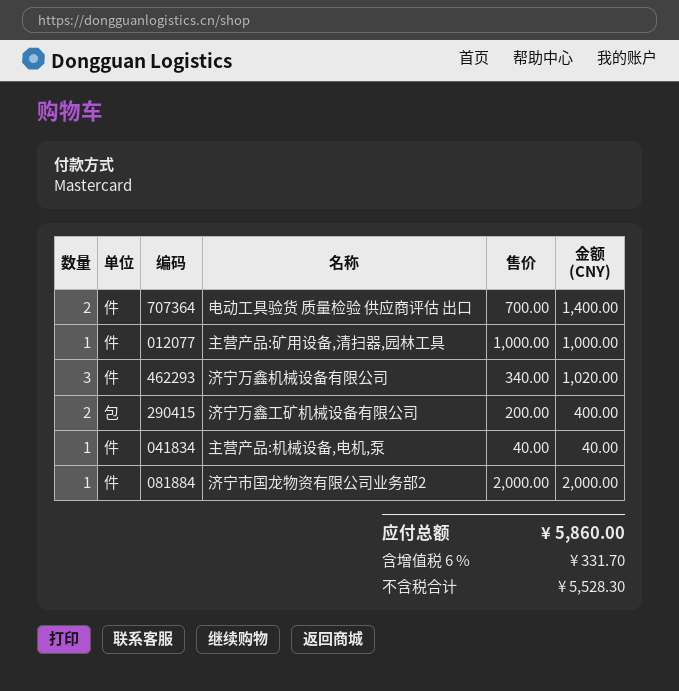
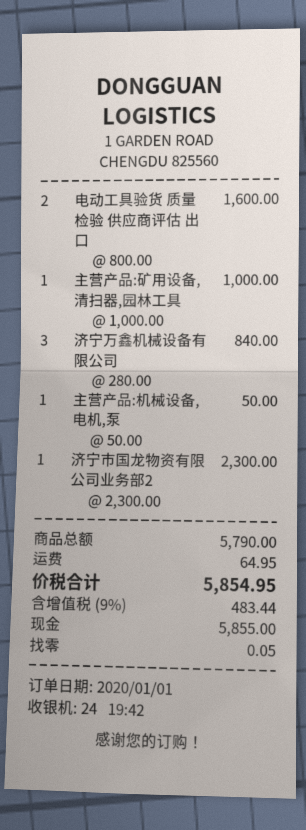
payment method: Mastercard -> cash
电动工具验货 质量检验 供应商评估 出口: 2 x 700.00 = 1400.00 -> 2 x 800.00 = 1600.00
济宁万鑫机械设备有限公司: 3 x 340.00 = 1020.00 -> 3 x 280.00 = 840.00
济宁万鑫工矿机械设备有限公司: 2 x 200.00 = 400.00 -> none
主营产品:机械设备,电机,泵: 1 x 40.00 = 40.00 -> 1 x 50.00 = 50.00
济宁市国龙物资有限公司业务部2: 1 x 2000.00 = 2000.00 -> 1 x 2300.00 = 2300.00
shipping: none -> 64.95
tax: 6% = 331.70 -> 9% = 483.44
total: 5860.00 -> 5854.95

